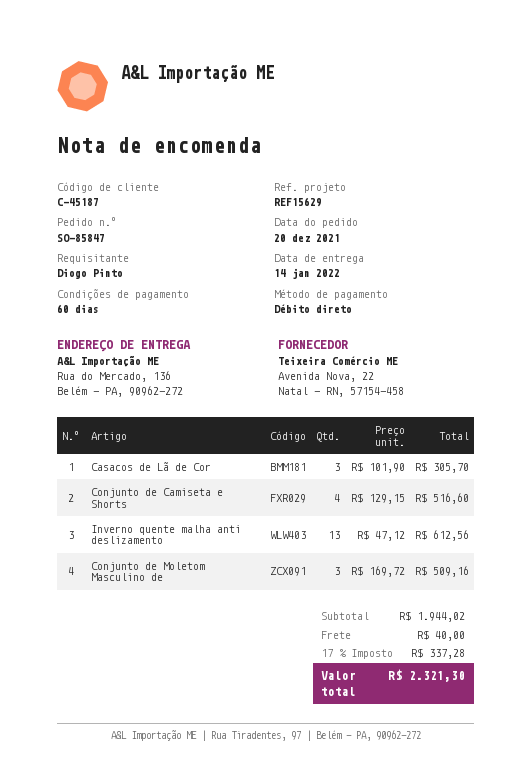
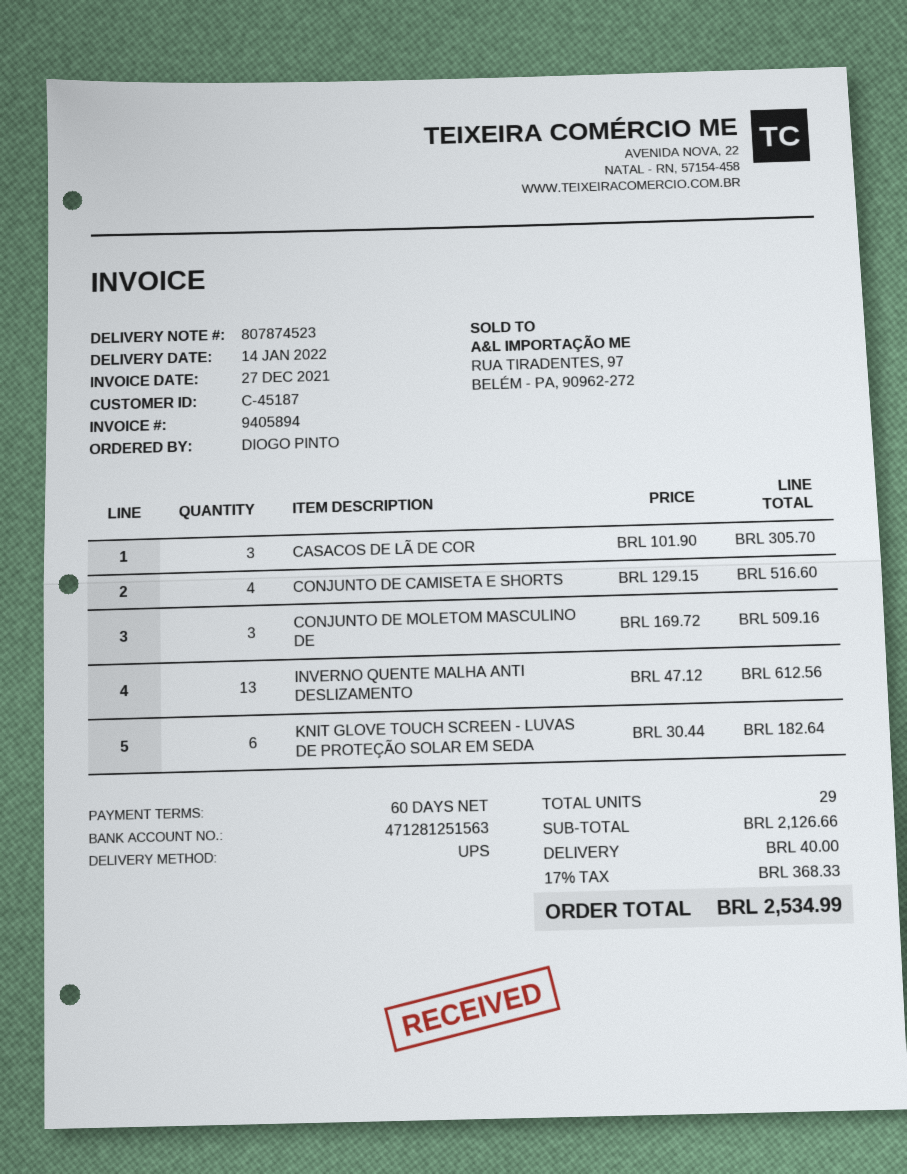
KNIT GLOVE TOUCH SCREEN - LUVAS DE PROTEÇÃO SOLAR EM SEDA: none -> 6 x 30.44 = 182.64
subtotal: 1944.02 -> 2126.66
tax: 17% = 337.28 -> 17% = 368.33
total: 2321.30 -> 2534.99

